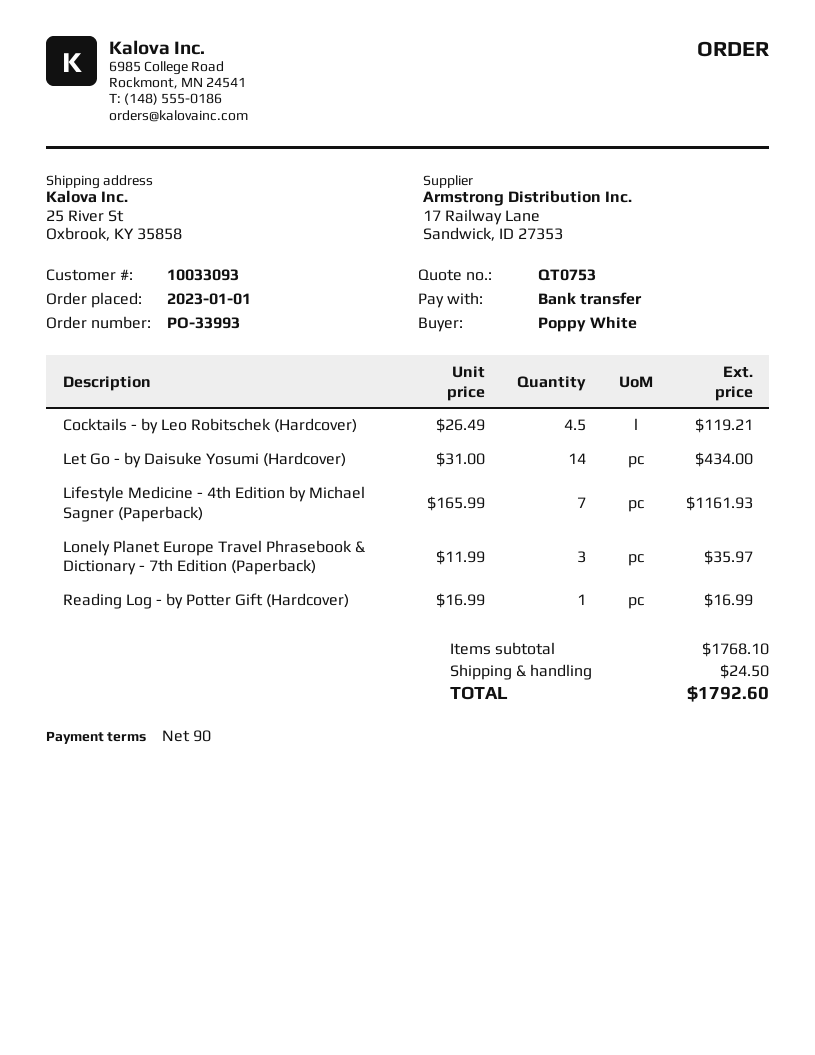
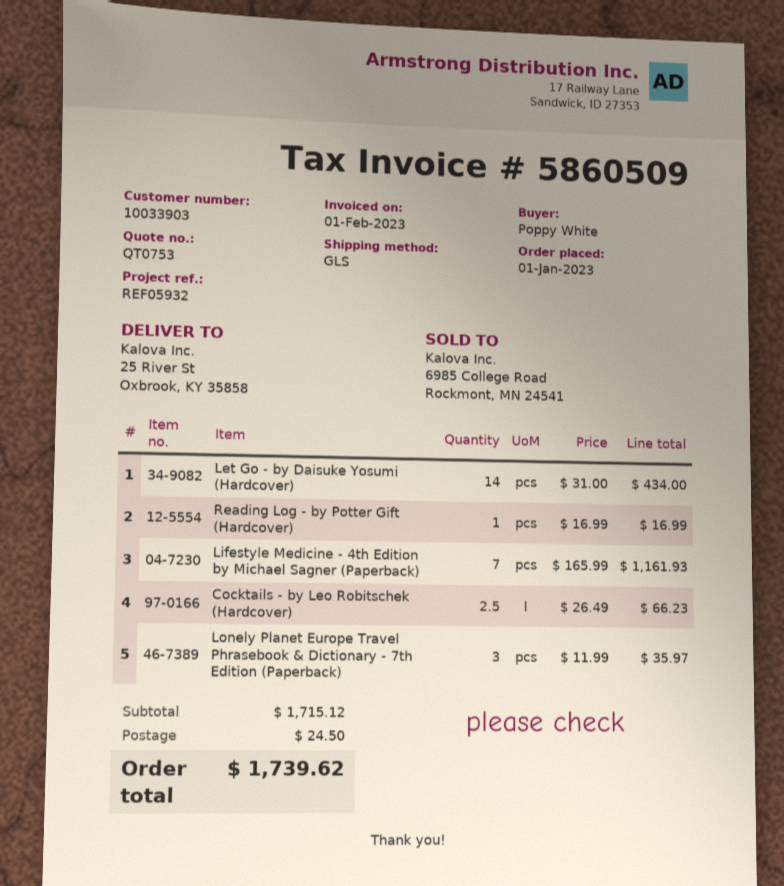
customer number: 10033093 -> 10033903
Cocktails - by Leo Robitschek (Hardcover): 4.5 x 26.49 = 119.21 -> 2.5 x 26.49 = 66.23
subtotal: 1768.10 -> 1715.12
total: 1792.60 -> 1739.62

